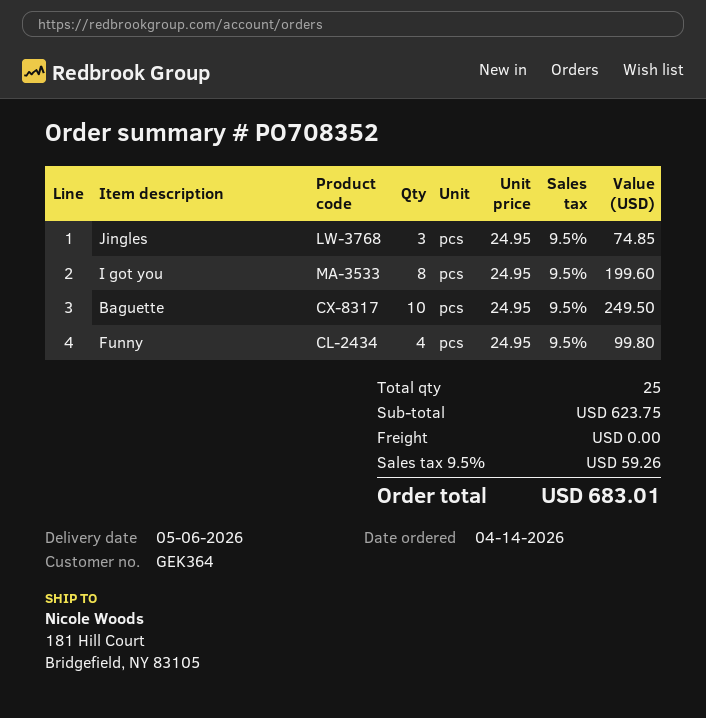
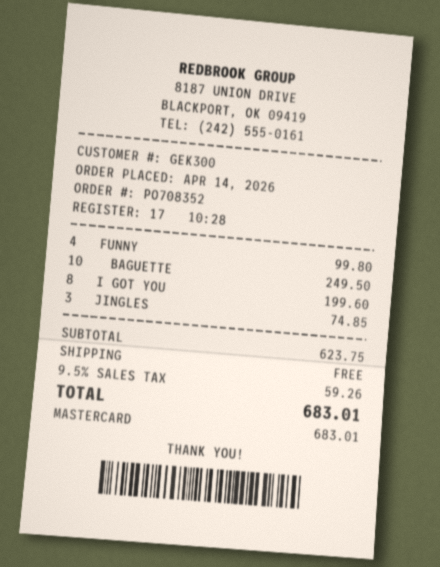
customer number: GEK364 -> GEK300

